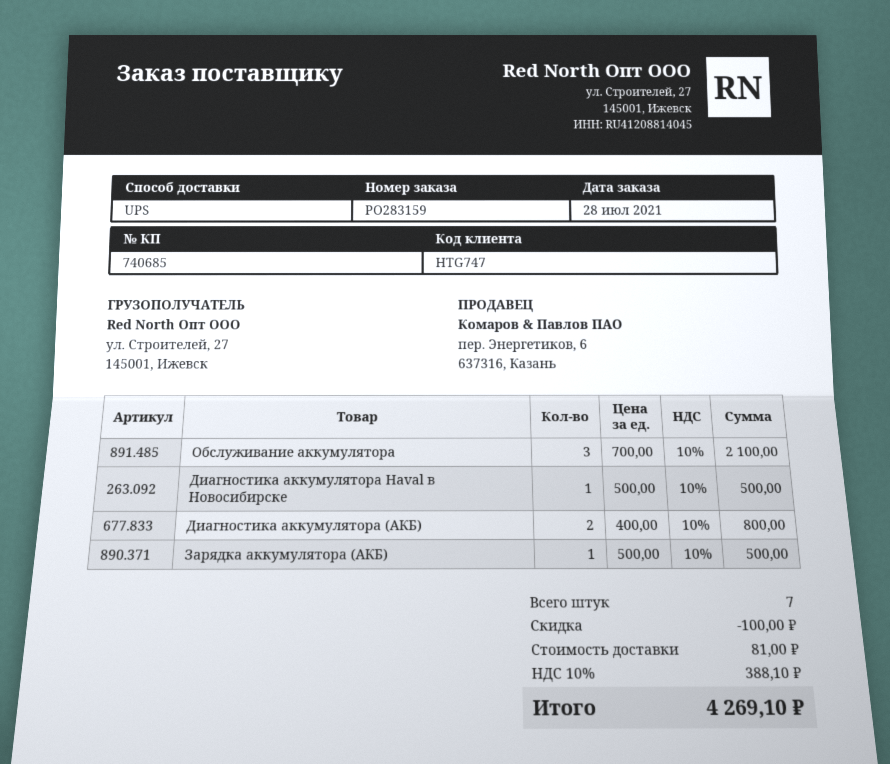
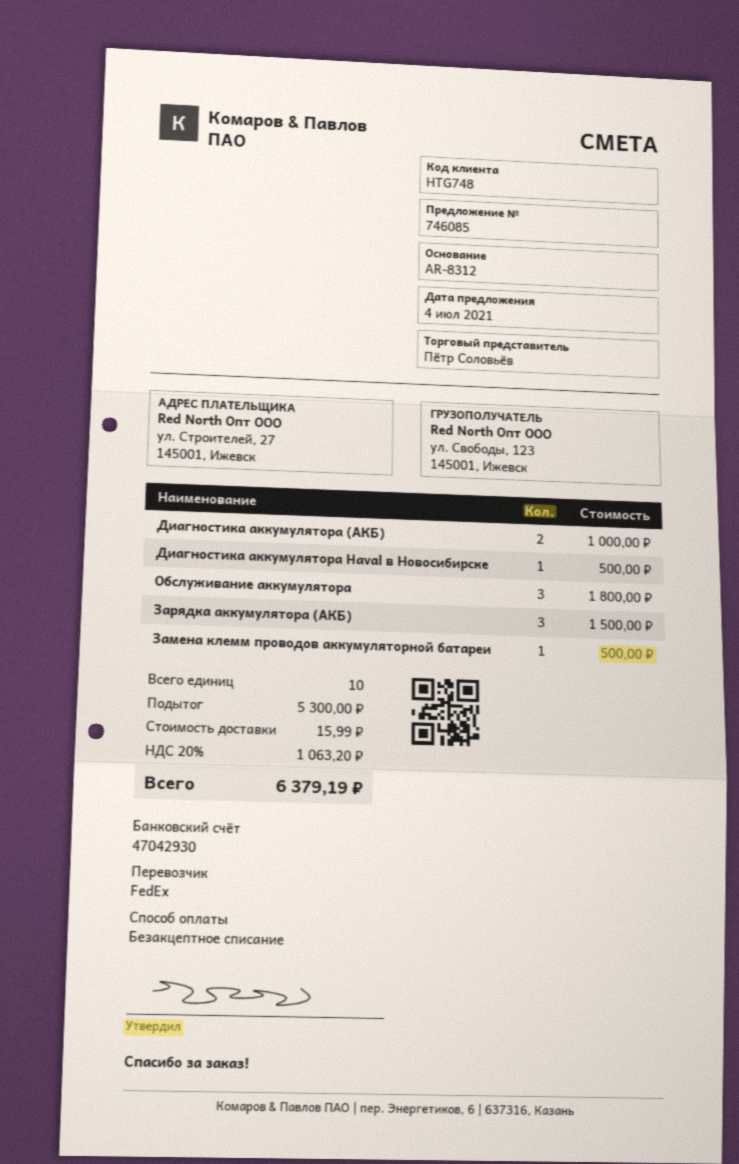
quote number: 740685 -> 746085
customer number: HTG747 -> HTG748
shipping method: UPS -> FedEx
ship to: ул. Строителей, 27, 145001, Ижевск -> ул. Свободы, 123, 145001, Ижевск
Обслуживание аккумулятора: 3 for 2100.00 -> 3 for 1800.00
Диагностика аккумулятора (АКБ): 2 for 800.00 -> 2 for 1000.00
Зарядка аккумулятора (АКБ): 1 for 500.00 -> 3 for 1500.00
Замена клемм проводов аккумуляторной батареи: none -> 1 for 500.00
total quantity: 7 -> 10
discount: 100.00 -> none
shipping: 81.00 -> 15.99
tax: 10% = 388.10 -> 20% = 1063.20
total: 4269.10 -> 6379.19

